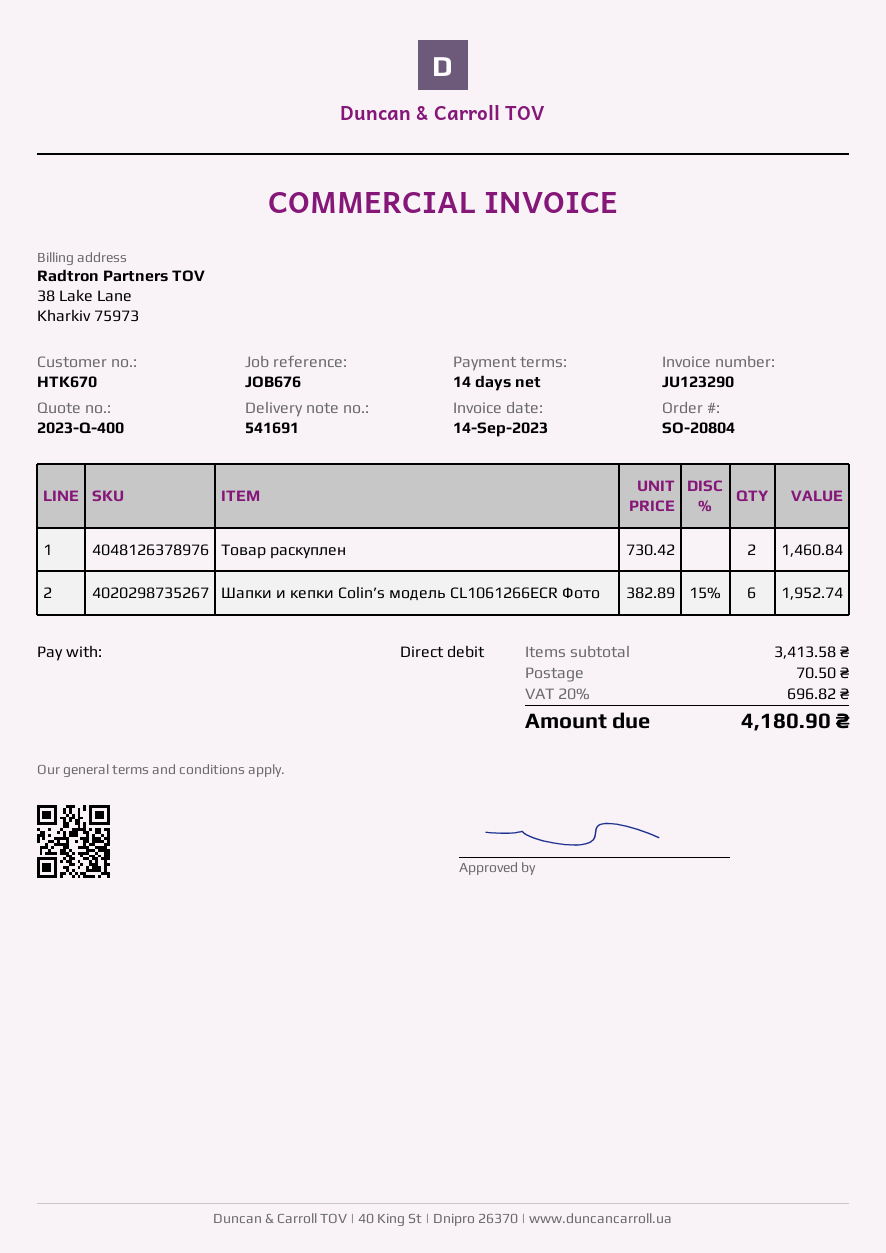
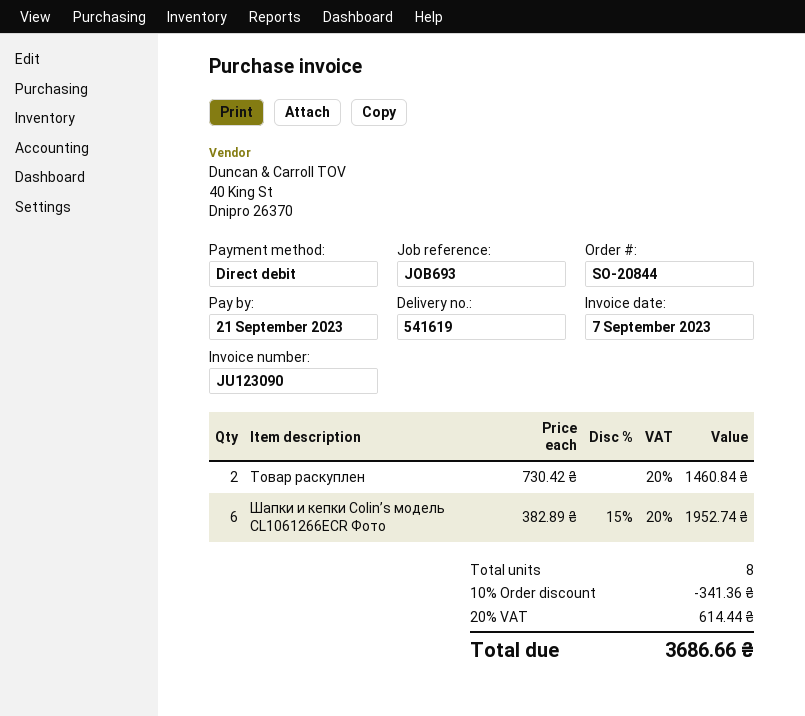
order number: SO-20804 -> SO-20844
delivery note number: 541691 -> 541619
invoice number: JU123290 -> JU123090
invoice date: 2023-09-14 -> 2023-09-07
reference: JOB676 -> JOB693
discount: none -> 10% = 341.36
shipping: 70.50 -> none
tax: 20% = 696.82 -> 20% = 614.44
total: 4180.90 -> 3686.66

